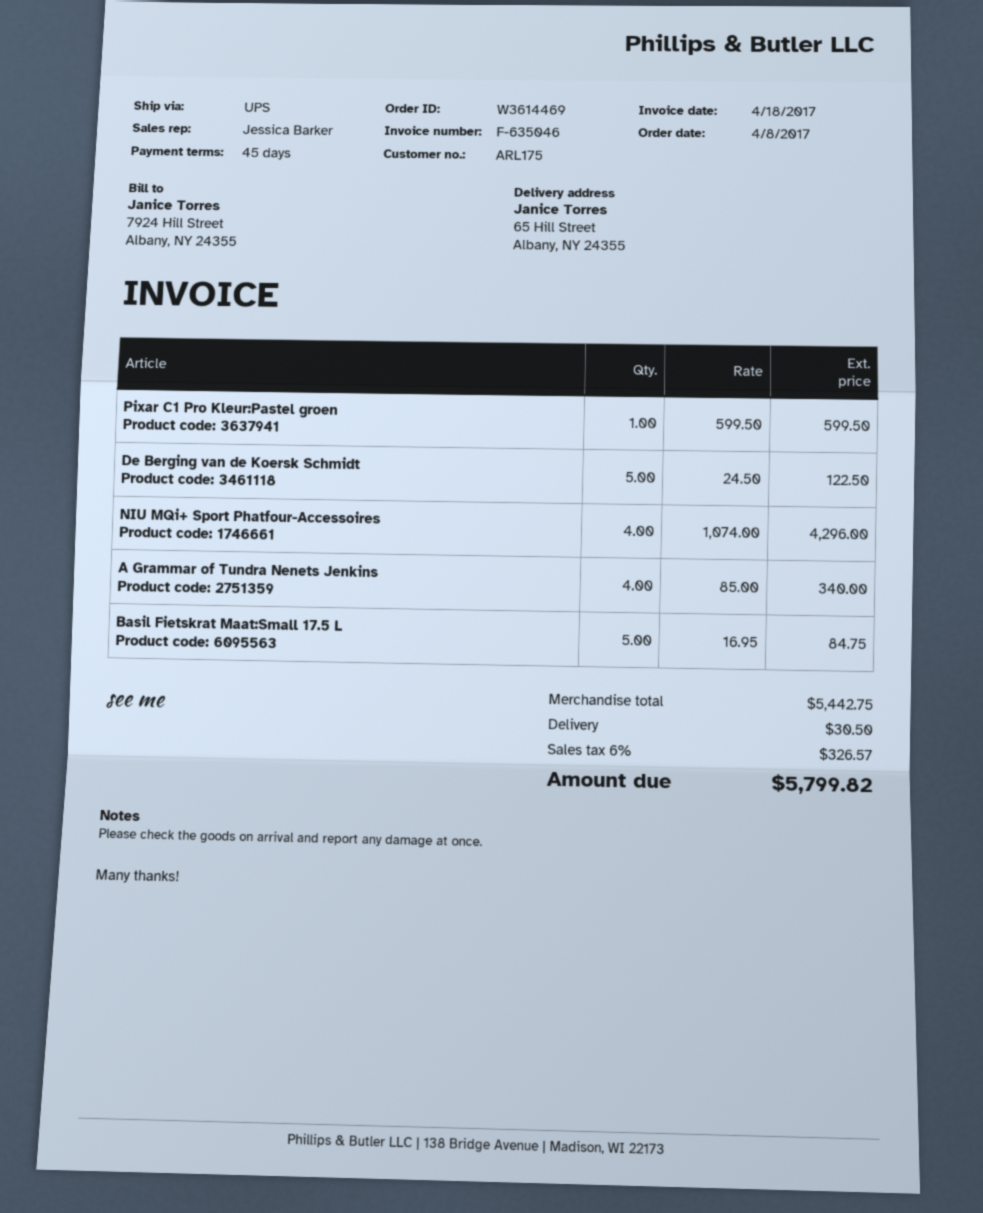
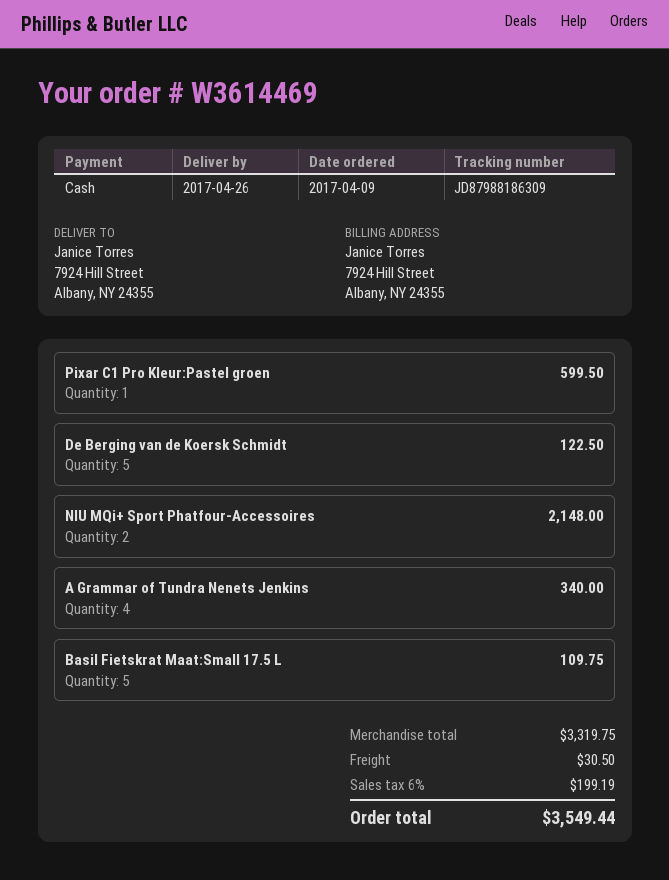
order date: 2017-04-08 -> 2017-04-09
ship to: 65 Hill Street, Albany, NY 24355 -> 7924 Hill Street, Albany, NY 24355
NIU MQi+ Sport Phatfour-Accessoires: 4 for 4296.00 -> 2 for 2148.00
Basil Fietskrat Maat:Small 17.5 L: 5 for 84.75 -> 5 for 109.75
subtotal: 5442.75 -> 3319.75
tax: 6% = 326.57 -> 6% = 199.19
total: 5799.82 -> 3549.44

